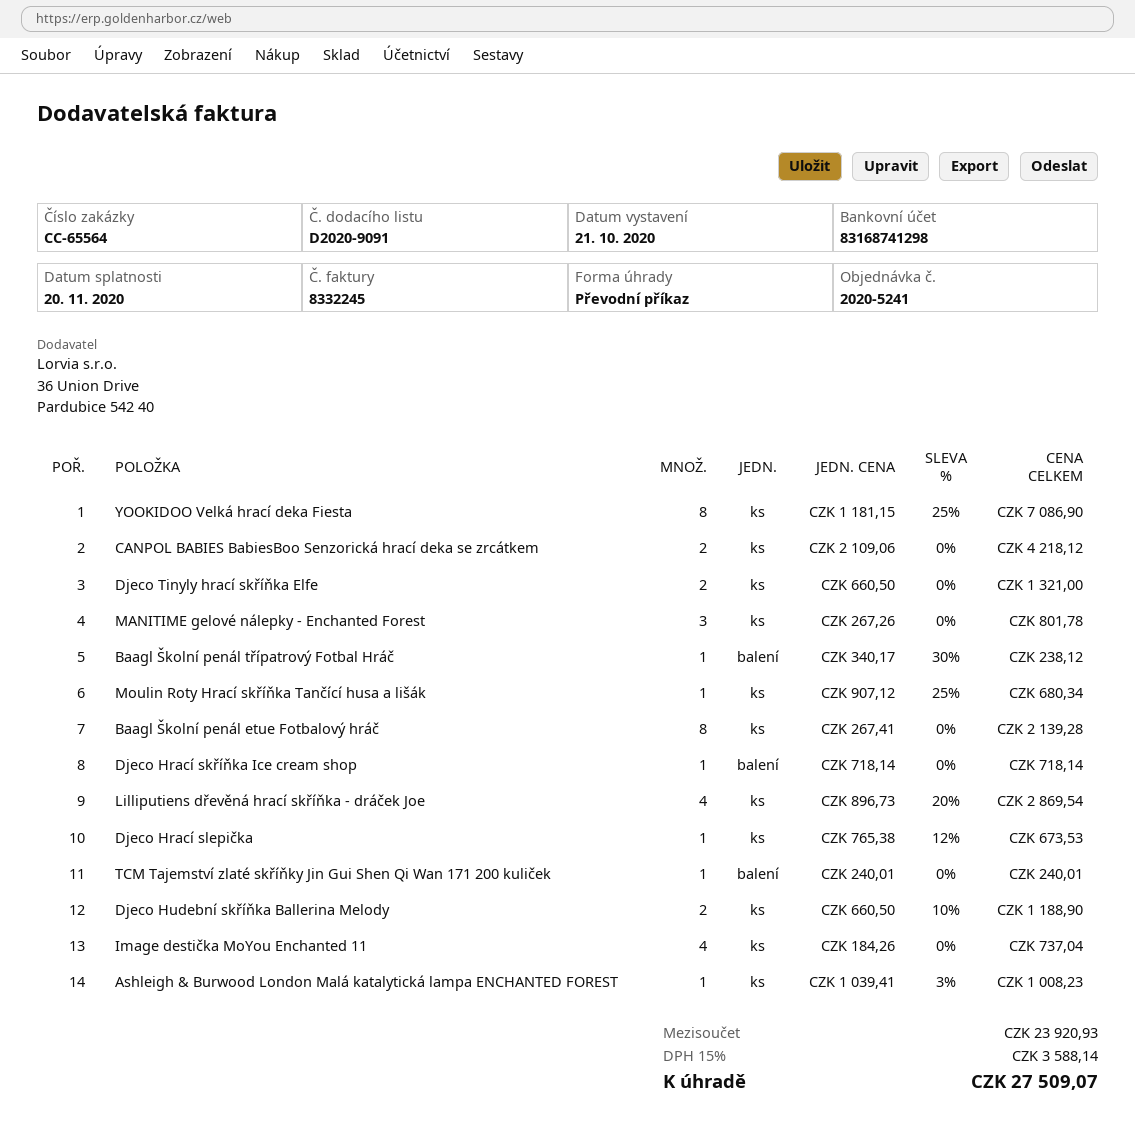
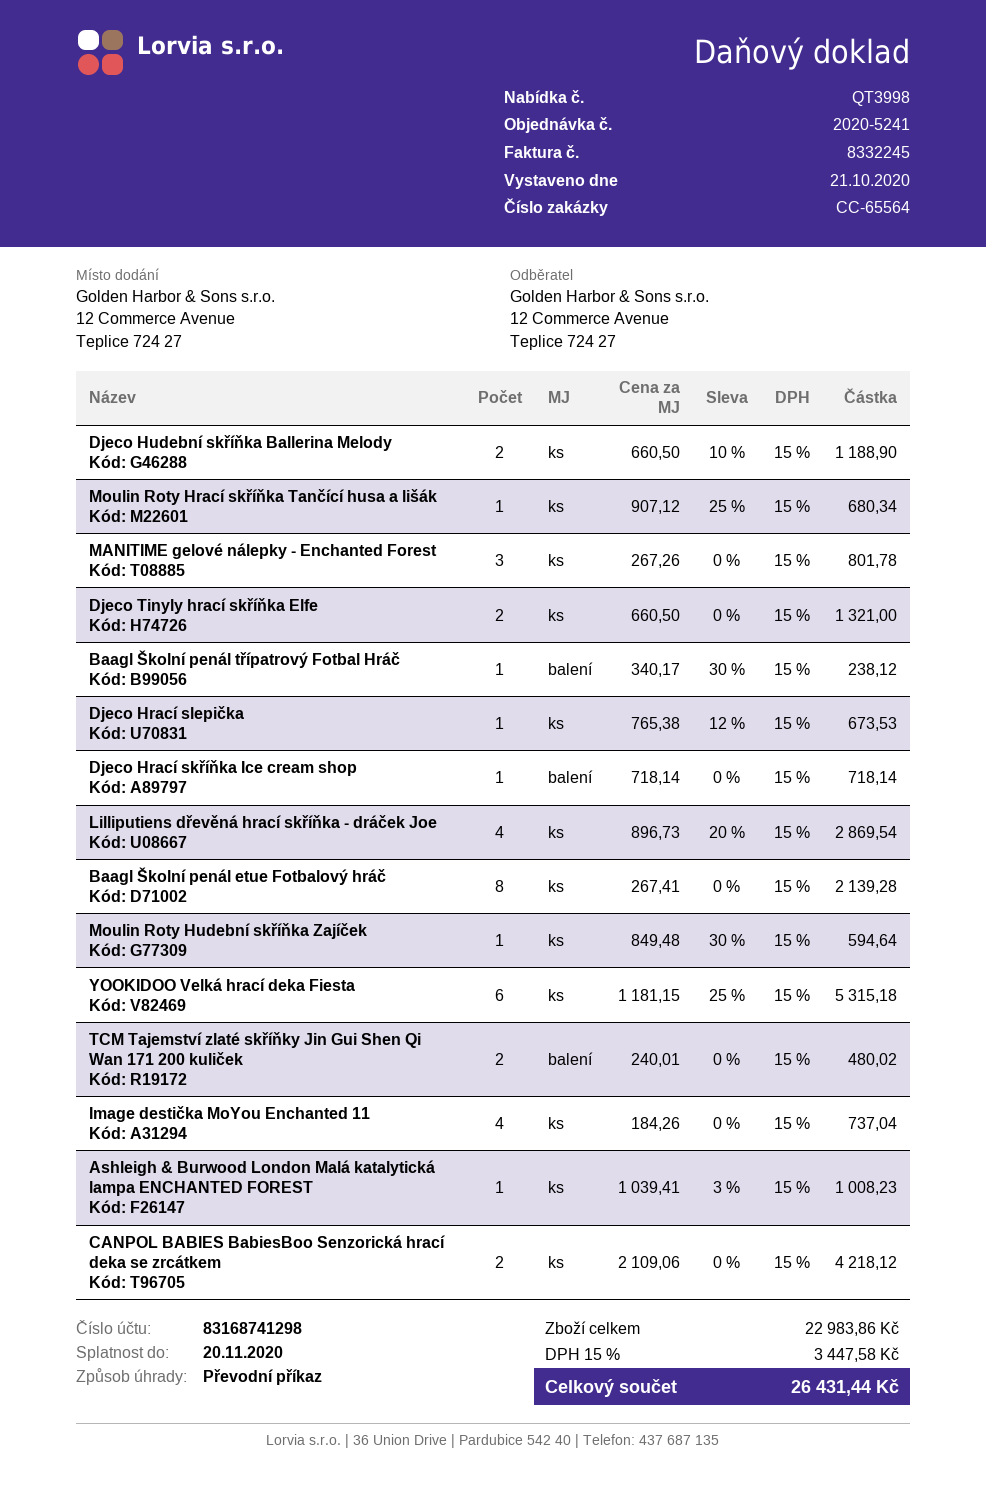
YOOKIDOO Velká hrací deka Fiesta: 8 x 1181.15 - 25% = 7086.90 -> 6 x 1181.15 - 25% = 5315.18
TCM Tajemství zlaté skříňky Jin Gui Shen Qi Wan 171 200 kuliček: 1 x 240.01 = 240.01 -> 2 x 240.01 = 480.02
Moulin Roty Hudební skříňka Zajíček: none -> 1 x 849.48 - 30% = 594.64
subtotal: 23920.93 -> 22983.86
tax: 15% = 3588.14 -> 15% = 3447.58
total: 27509.07 -> 26431.44

